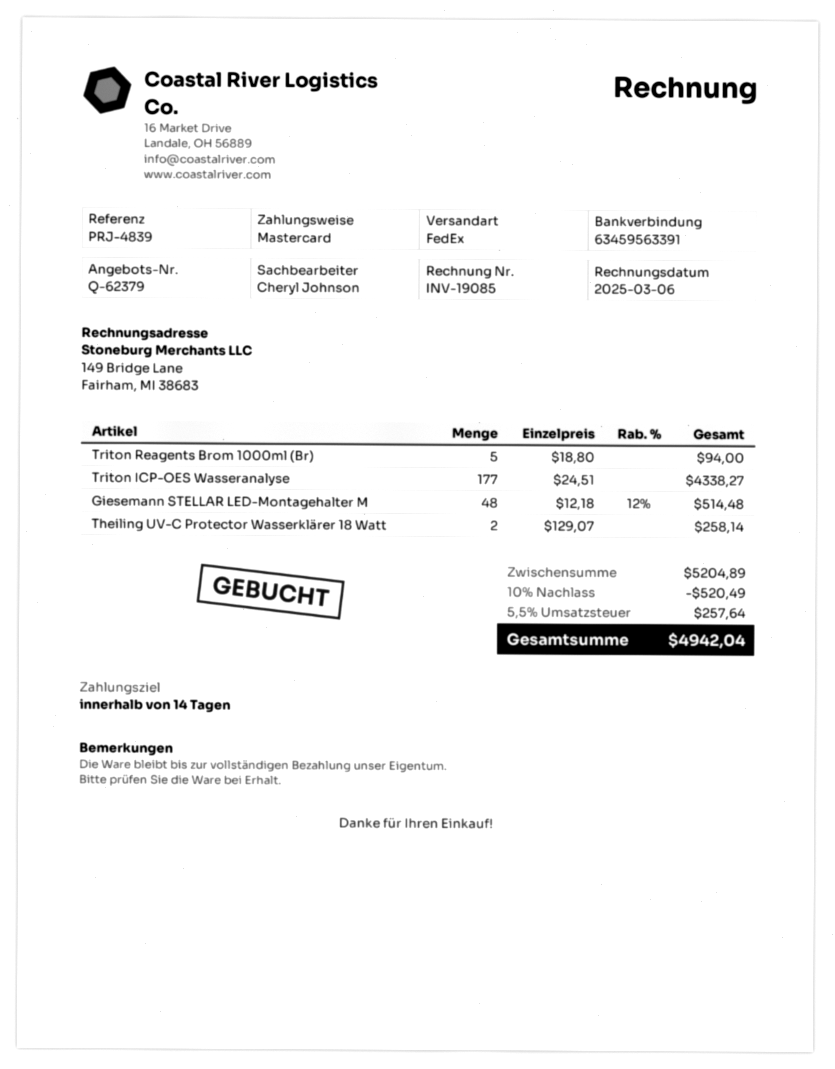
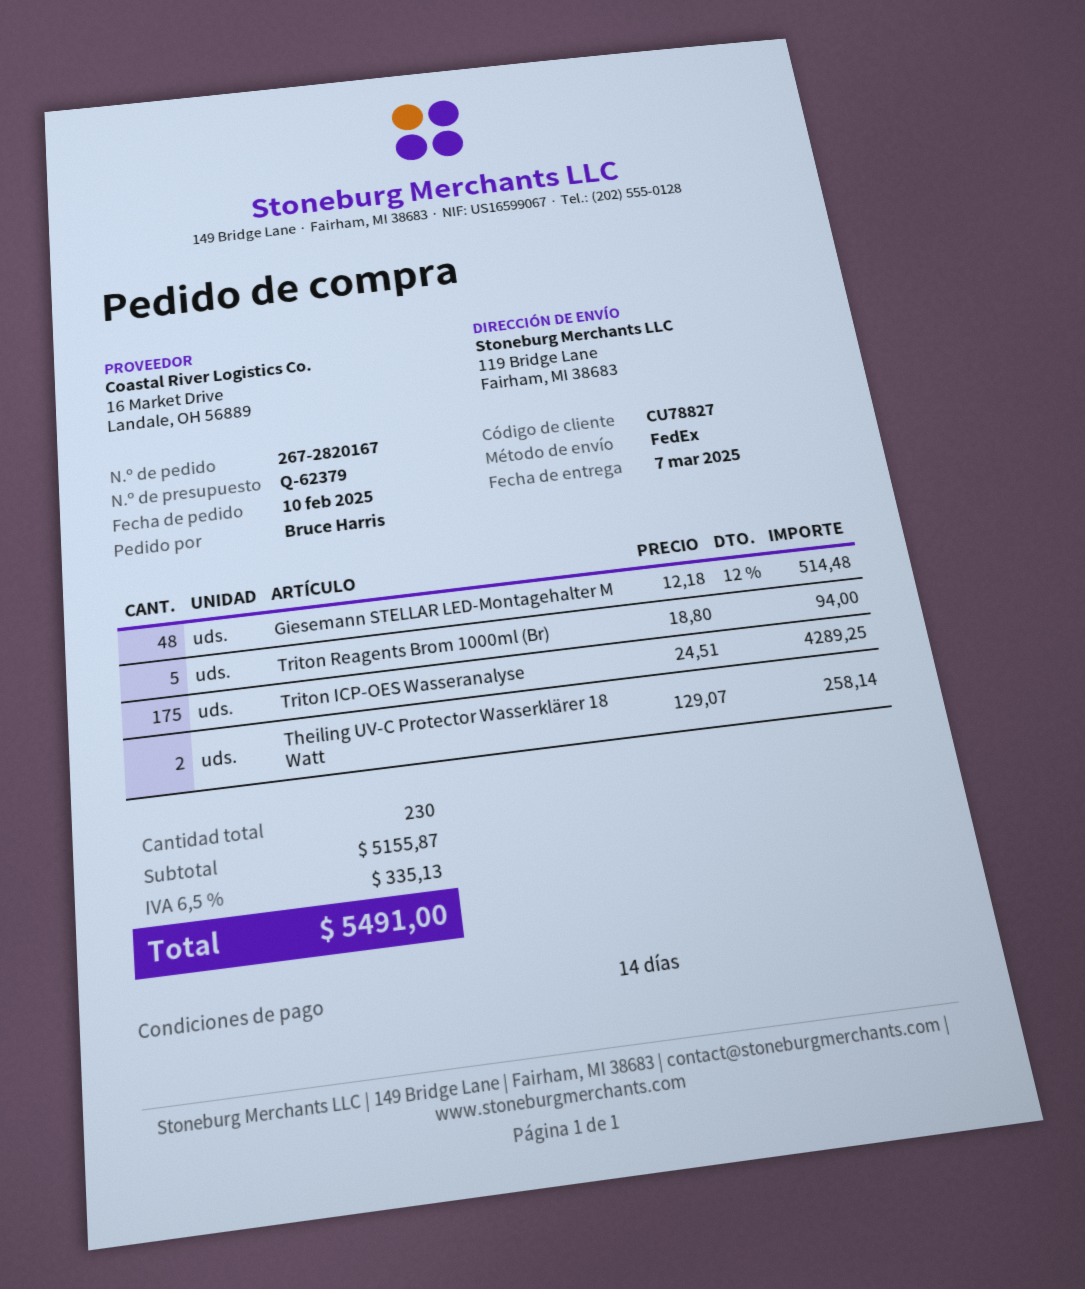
Triton ICP-OES Wasseranalyse: 177 x 24.51 = 4338.27 -> 175 x 24.51 = 4289.25
subtotal: 5204.89 -> 5155.87
discount: 10% = 520.49 -> none
tax: 5.5% = 257.64 -> 6.5% = 335.13
total: 4942.04 -> 5491.00

